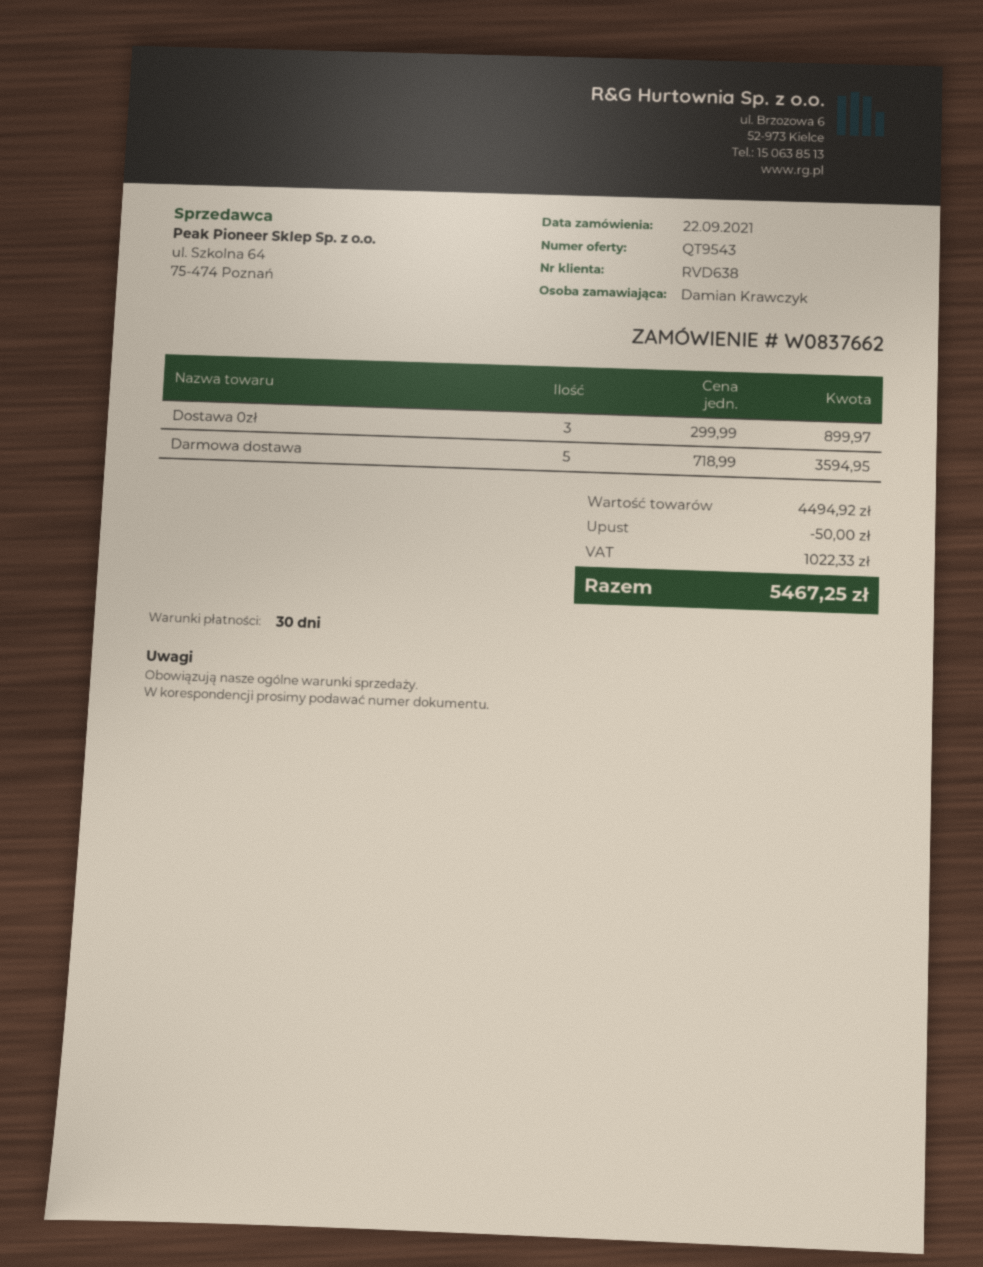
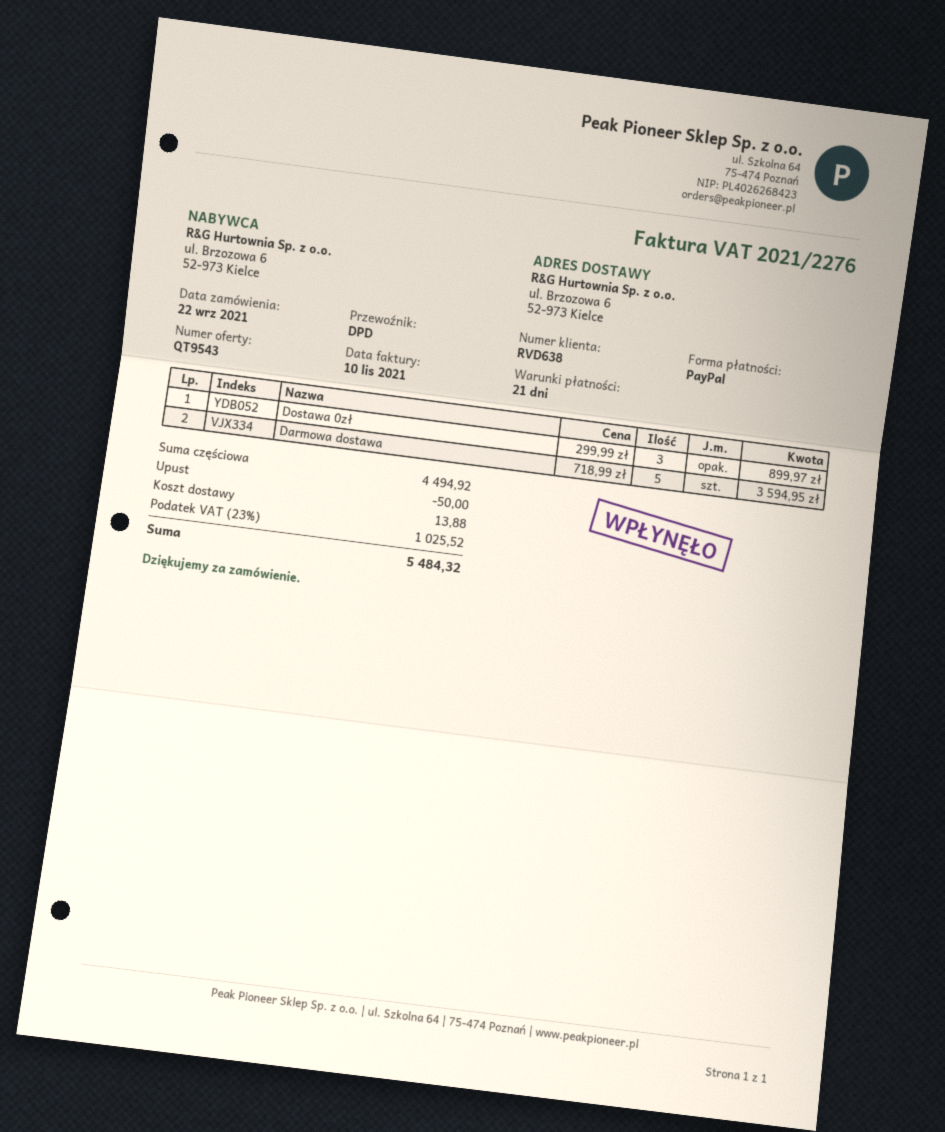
payment terms: 30 days -> 21 days
shipping: none -> 13.88
tax: 1022.33 -> 1025.52
total: 5467.25 -> 5484.32

